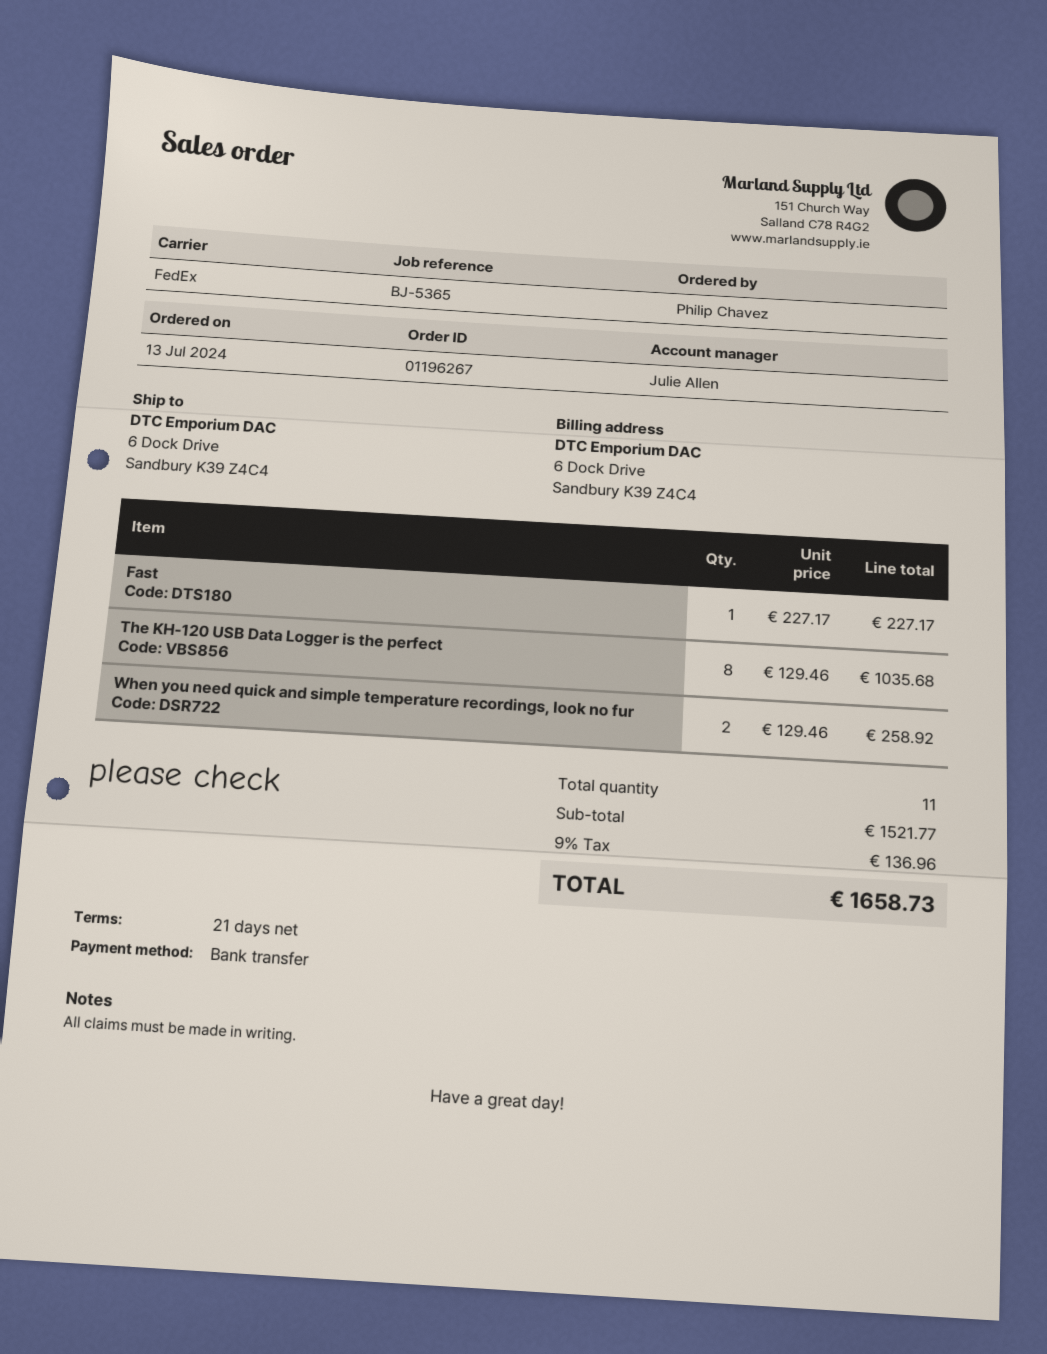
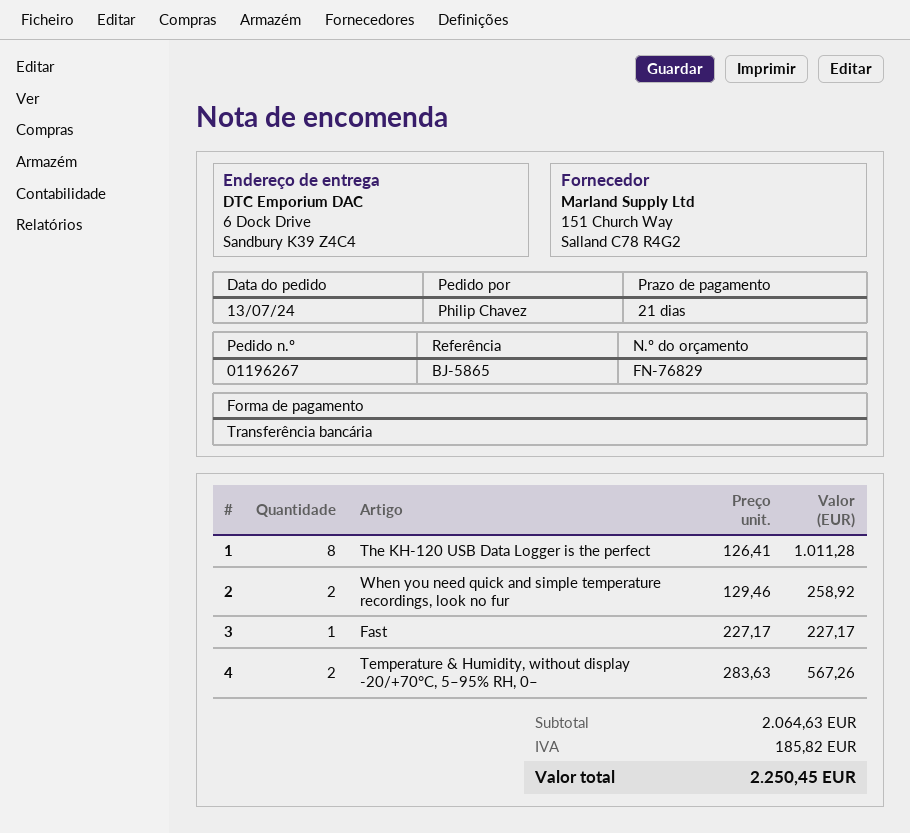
reference: BJ-5365 -> BJ-5865
The KH-120 USB Data Logger is the perfect: 8 x 129.46 = 1035.68 -> 8 x 126.41 = 1011.28
Temperature & Humidity, without display -20/+70°C, 5–95% RH, 0–: none -> 2 x 283.63 = 567.26
subtotal: 1521.77 -> 2064.63
tax: 136.96 -> 185.82
total: 1658.73 -> 2250.45

